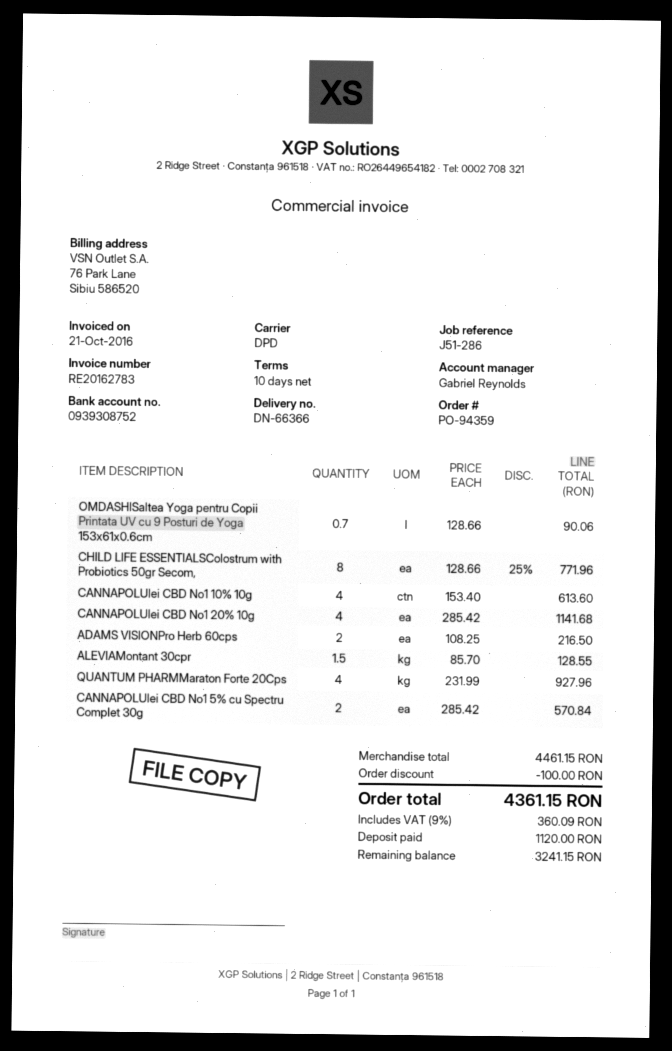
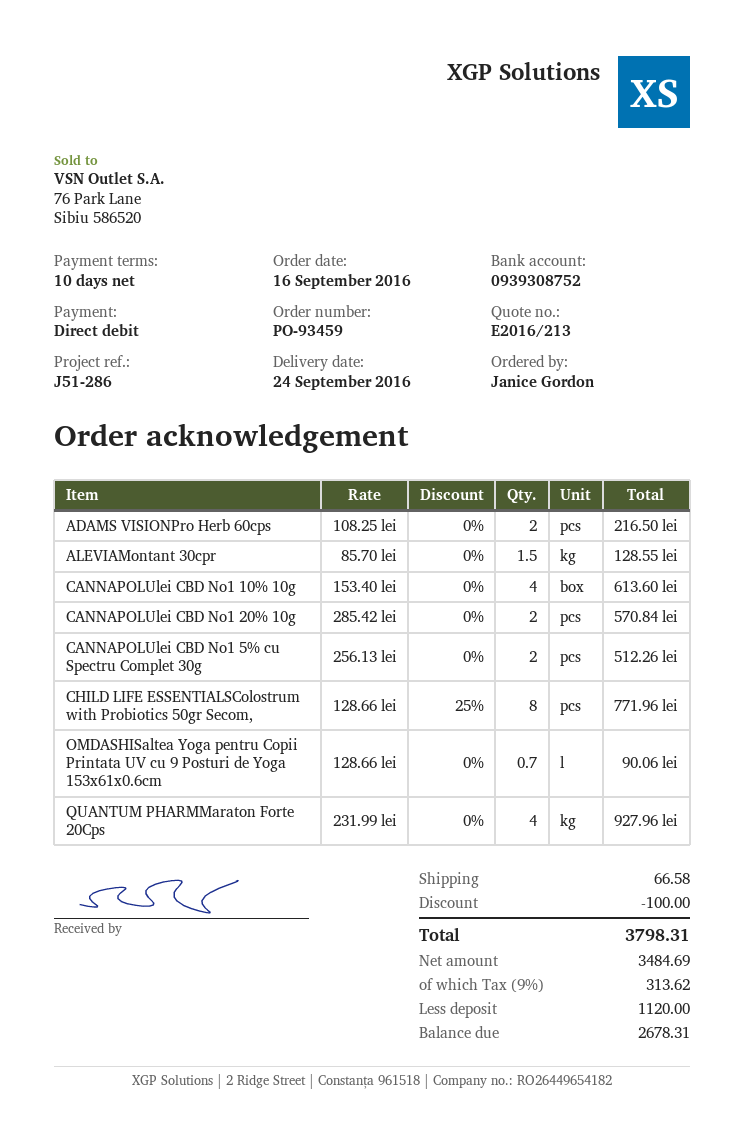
order number: PO-94359 -> PO-93459
CANNAPOLUlei CBD No1 20% 10g: 4 x 285.42 = 1141.68 -> 2 x 285.42 = 570.84
CANNAPOLUlei CBD No1 5% cu Spectru Complet 30g: 2 x 285.42 = 570.84 -> 2 x 256.13 = 512.26
shipping: none -> 66.58
tax: 9% = 360.09 -> 9% = 313.62
total: 4361.15 -> 3798.31
balance: 3241.15 -> 2678.31

